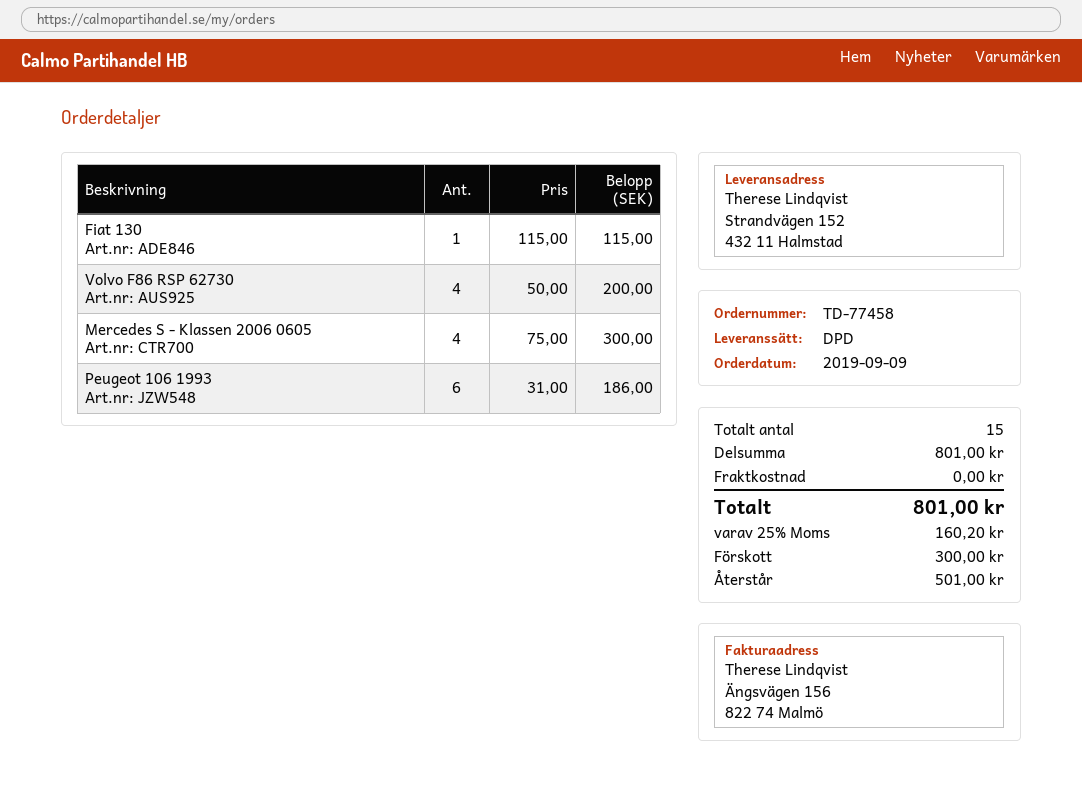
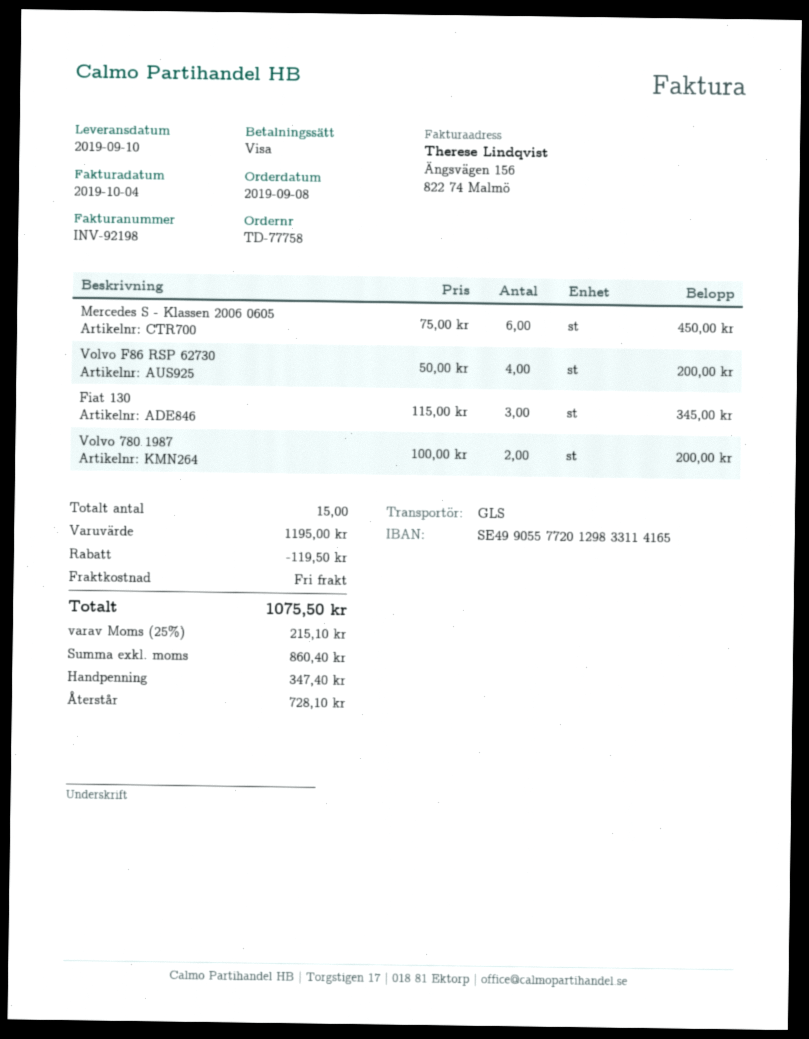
order number: TD-77458 -> TD-77758
order date: 2019-09-09 -> 2019-09-08
shipping method: DPD -> GLS
Fiat 130: 1 x 115.00 = 115.00 -> 3 x 115.00 = 345.00
Mercedes S - Klassen 2006 0605: 4 x 75.00 = 300.00 -> 6 x 75.00 = 450.00
Peugeot 106 1993: 6 x 31.00 = 186.00 -> none
Volvo 780 1987: none -> 2 x 100.00 = 200.00
subtotal: 801.00 -> 1195.00
discount: none -> 119.50
tax: 25% = 160.20 -> 25% = 215.10
total: 801.00 -> 1075.50
deposit: 300.00 -> 347.40
balance: 501.00 -> 728.10

